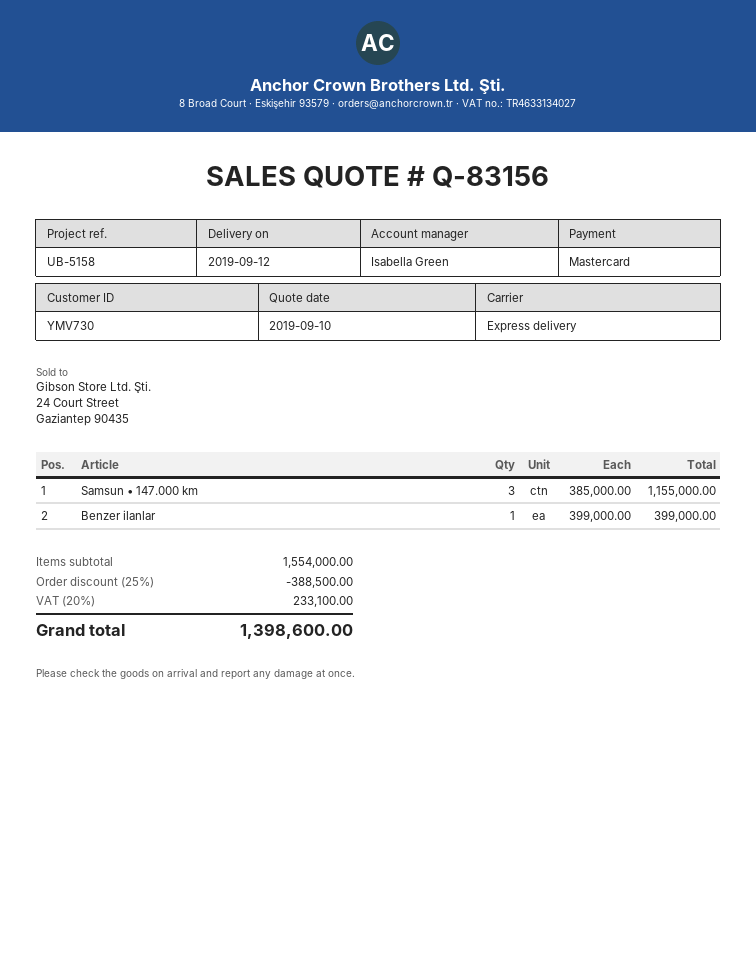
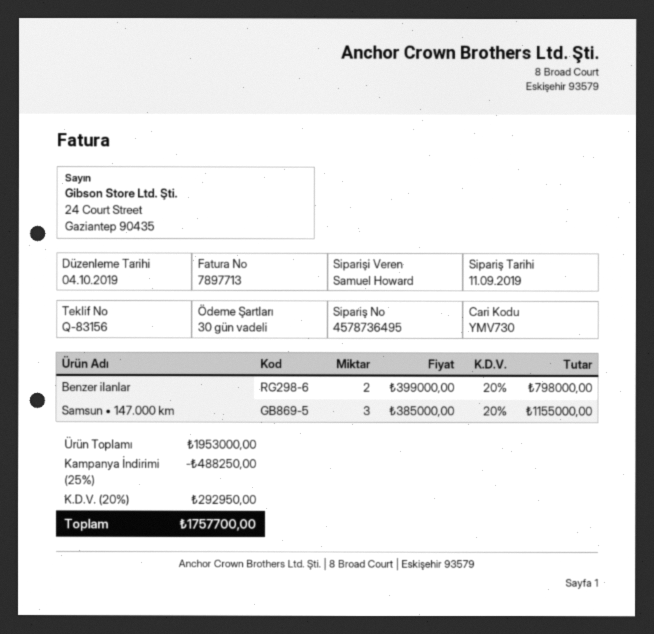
Benzer ilanlar: 1 x 399000.00 = 399000.00 -> 2 x 399000.00 = 798000.00
subtotal: 1554000.00 -> 1953000.00
discount: 25% = 388500.00 -> 25% = 488250.00
tax: 20% = 233100.00 -> 20% = 292950.00
total: 1398600.00 -> 1757700.00

